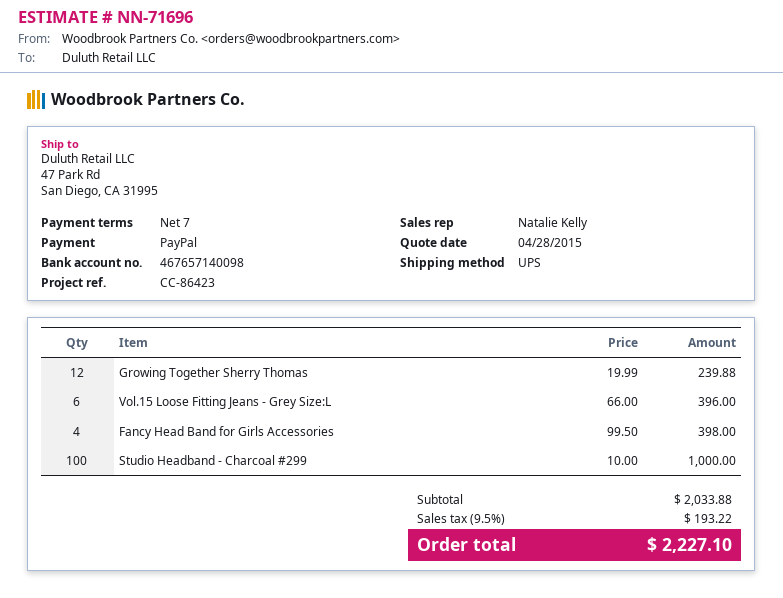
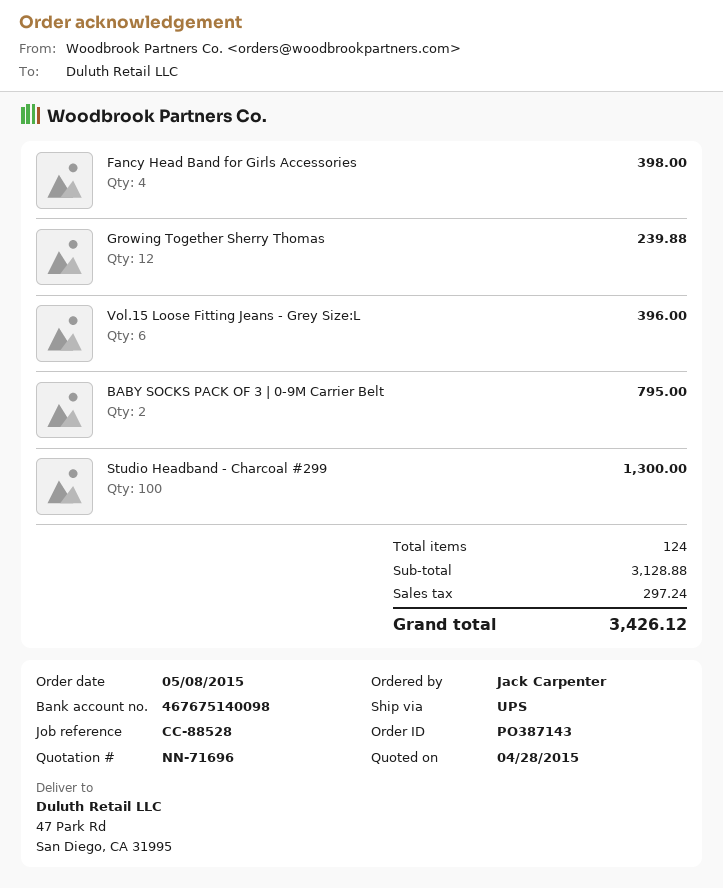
reference: CC-86423 -> CC-88528
bank account: 467657140098 -> 467675140098
Studio Headband - Charcoal #299: 100 for 1000.00 -> 100 for 1300.00
BABY SOCKS PACK OF 3 | 0-9M Carrier Belt: none -> 2 for 795.00
subtotal: 2033.88 -> 3128.88
tax: 193.22 -> 297.24
total: 2227.10 -> 3426.12

